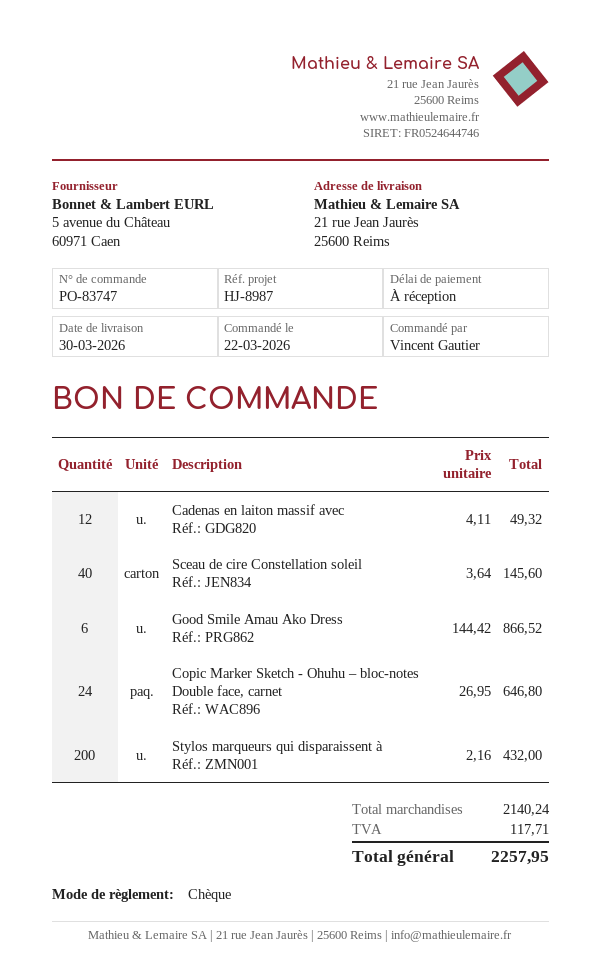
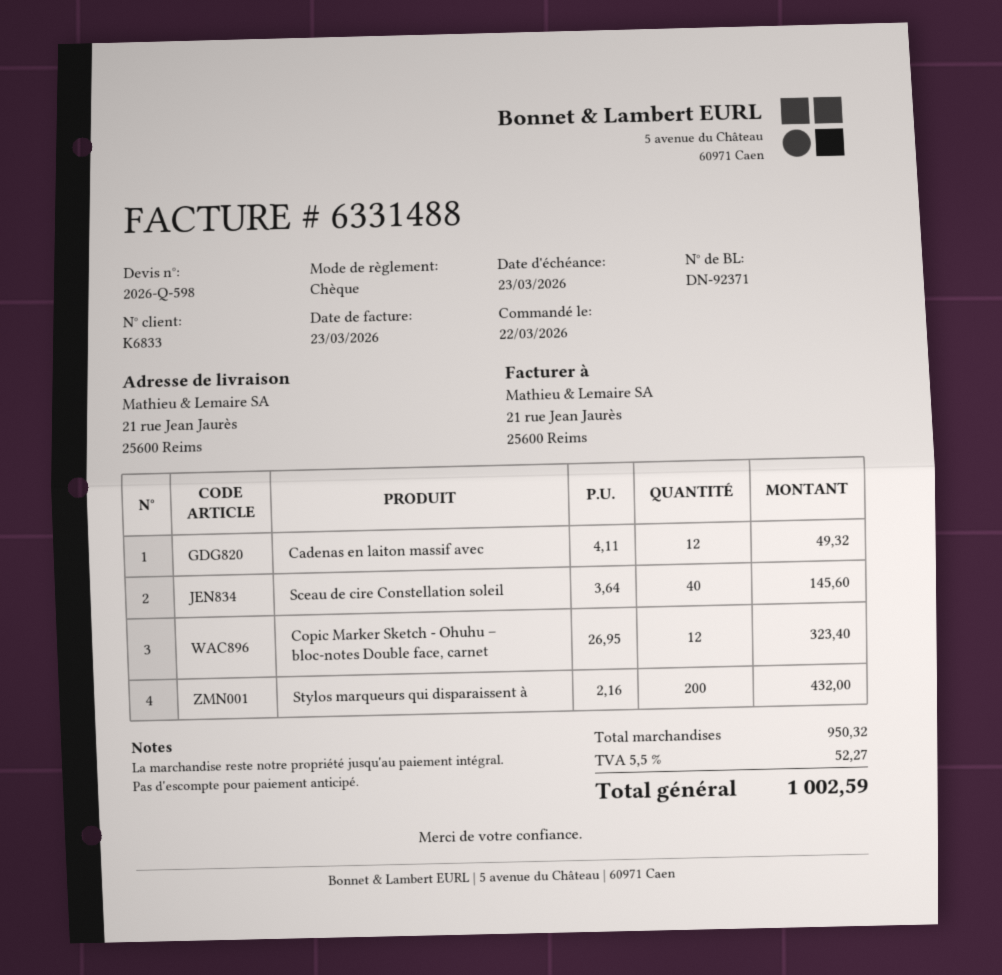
Good Smile Amau Ako Dress: 6 x 144.42 = 866.52 -> none
Copic Marker Sketch - Ohuhu – bloc-notes Double face, carnet: 24 x 26.95 = 646.80 -> 12 x 26.95 = 323.40
subtotal: 2140.24 -> 950.32
tax: 117.71 -> 52.27
total: 2257.95 -> 1002.59

